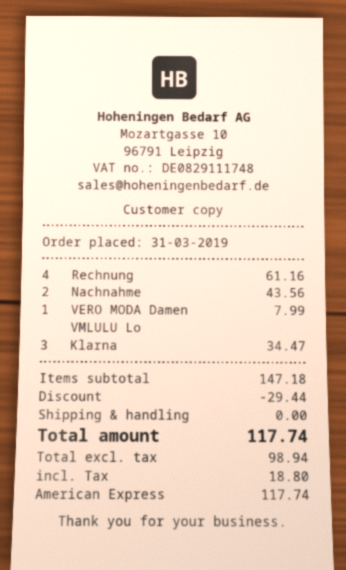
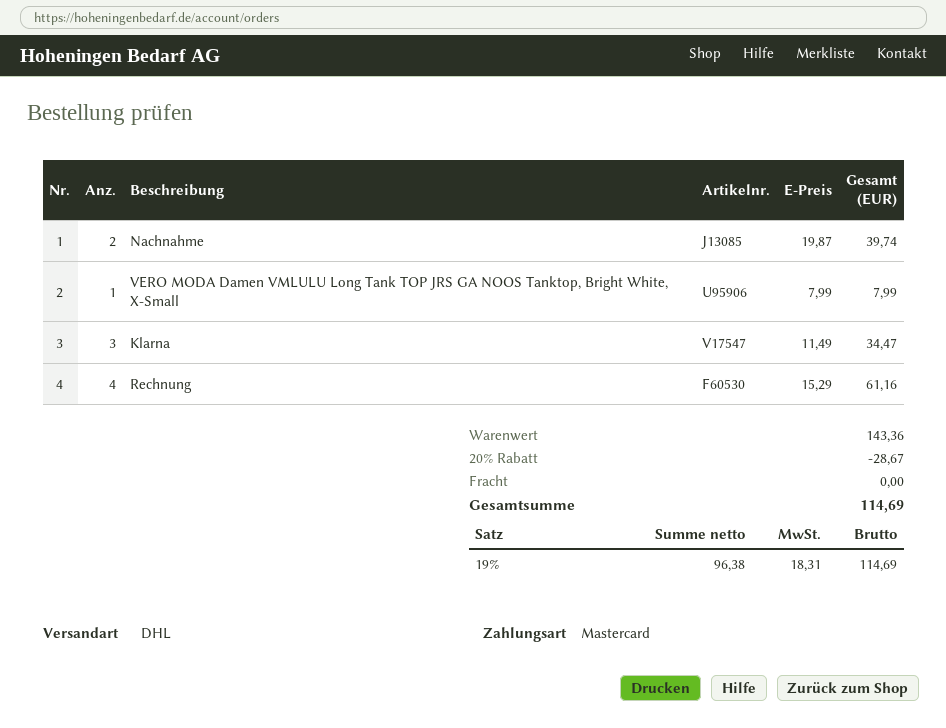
payment method: American Express -> Mastercard
Nachnahme: 2 for 43.56 -> 2 for 39.74
subtotal: 147.18 -> 143.36
discount: 29.44 -> 28.67
net: 98.94 -> 96.38
tax: 18.80 -> 18.31
total: 117.74 -> 114.69

